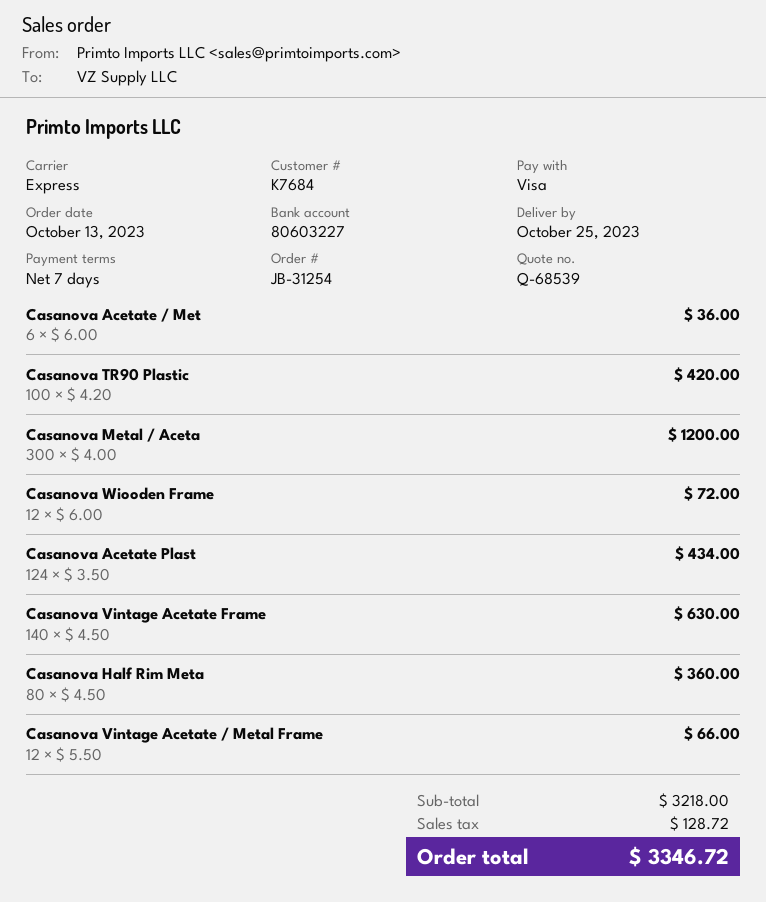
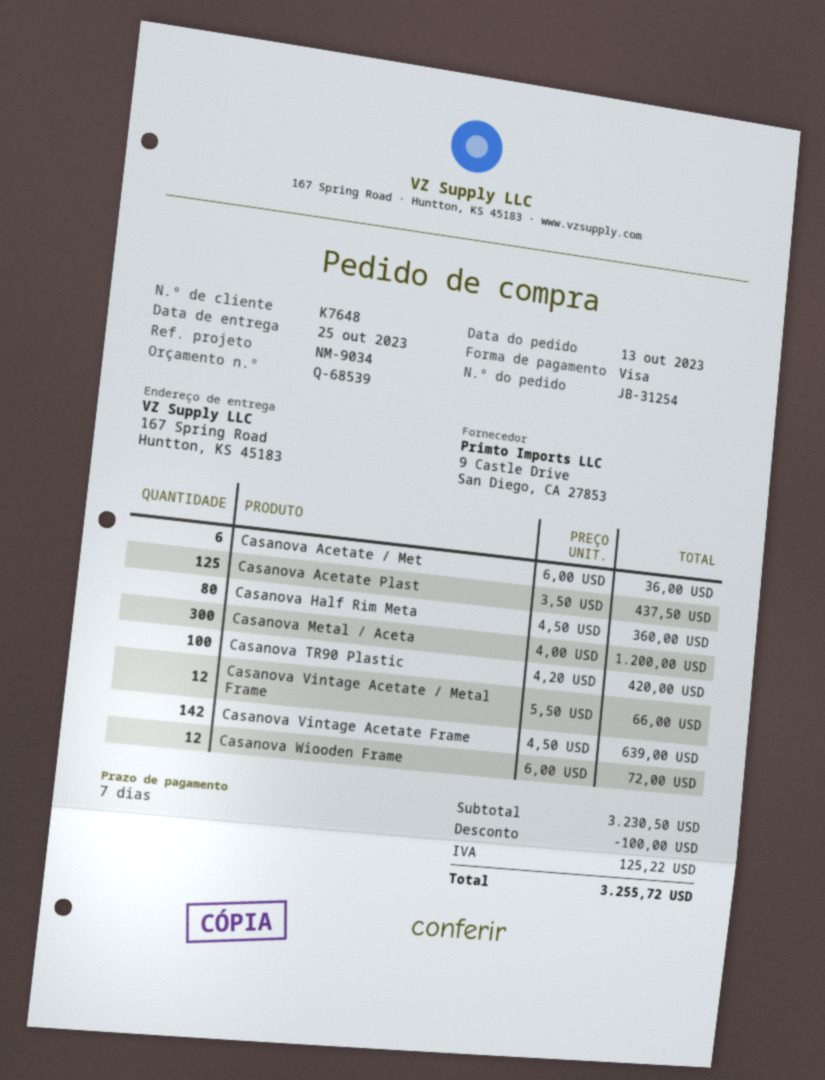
customer number: K7684 -> K7648
Casanova Acetate Plast: 124 x 3.50 = 434.00 -> 125 x 3.50 = 437.50
Casanova Vintage Acetate Frame: 140 x 4.50 = 630.00 -> 142 x 4.50 = 639.00
subtotal: 3218.00 -> 3230.50
discount: none -> 100.00
tax: 128.72 -> 125.22
total: 3346.72 -> 3255.72

